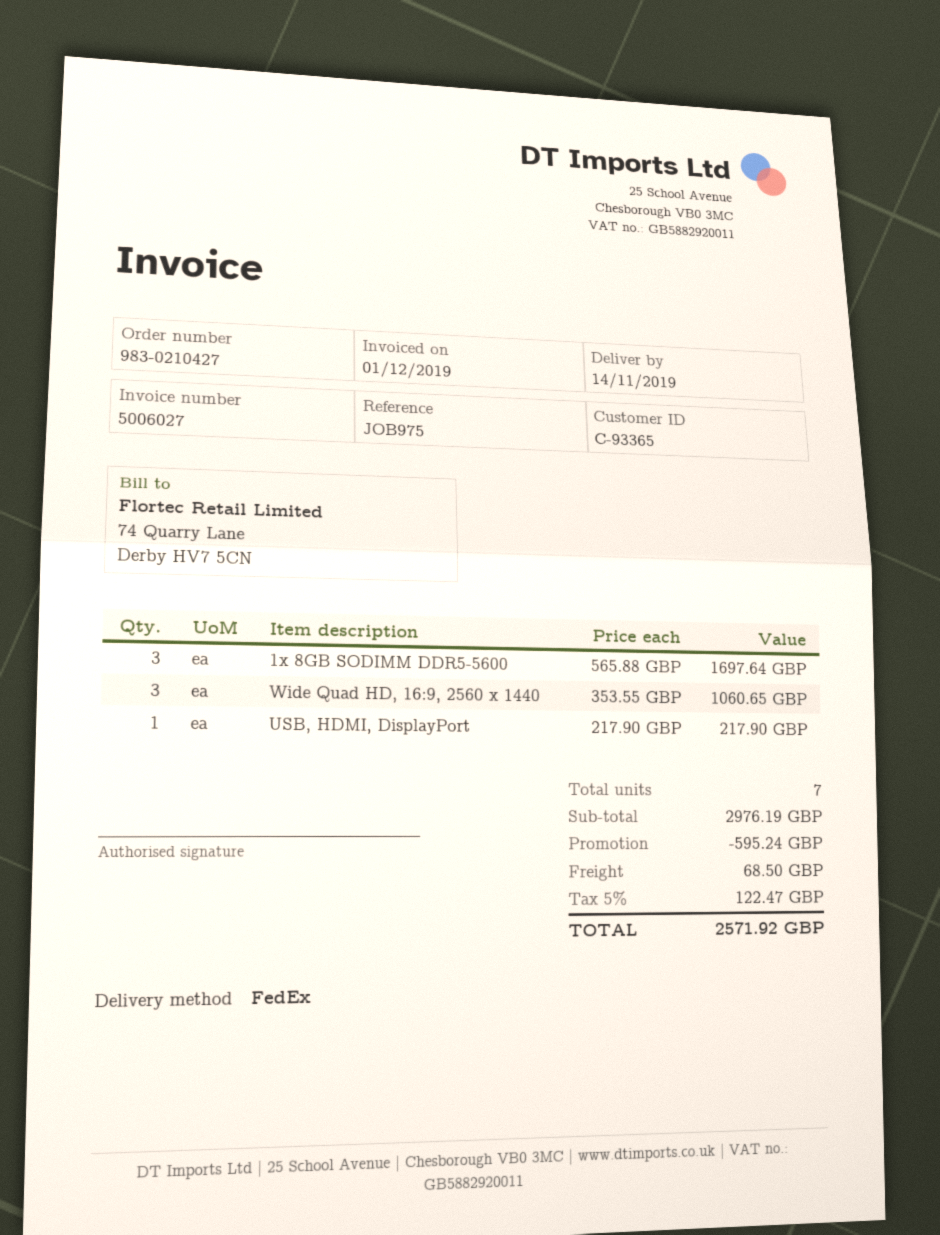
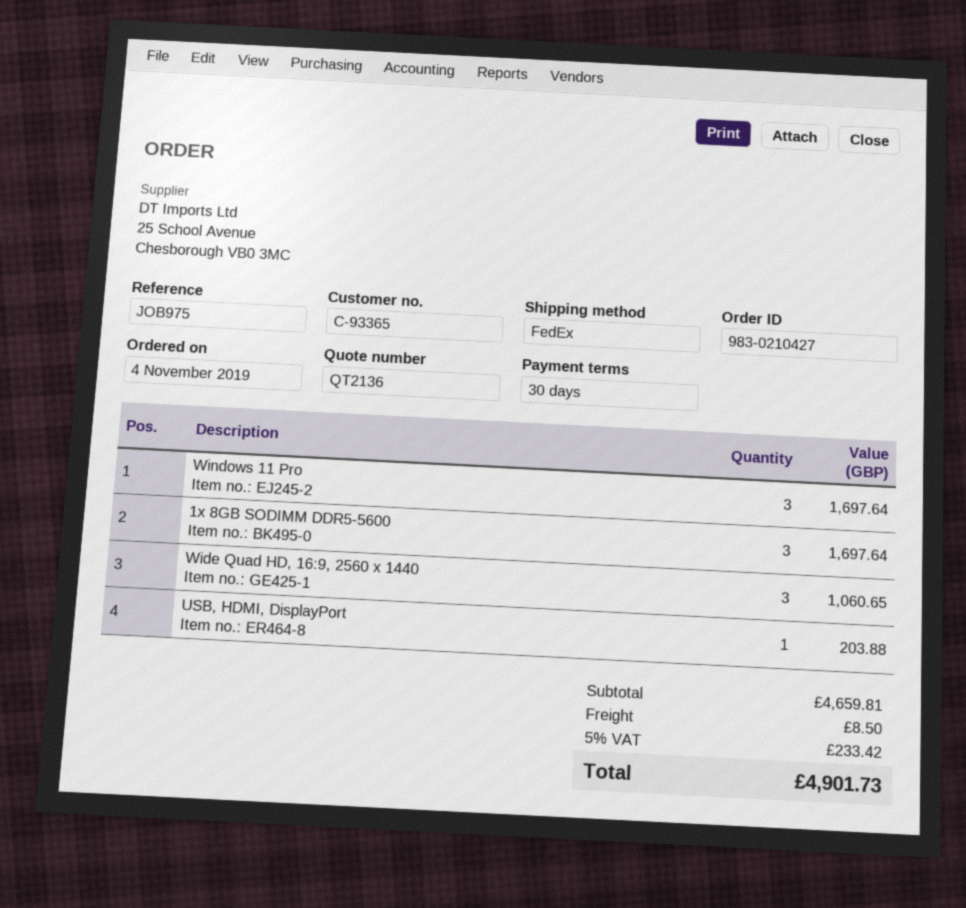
USB, HDMI, DisplayPort: 1 for 217.90 -> 1 for 203.88
Windows 11 Pro: none -> 3 for 1697.64
subtotal: 2976.19 -> 4659.81
discount: 595.24 -> none
shipping: 68.50 -> 8.50
tax: 5% = 122.47 -> 5% = 233.42
total: 2571.92 -> 4901.73

